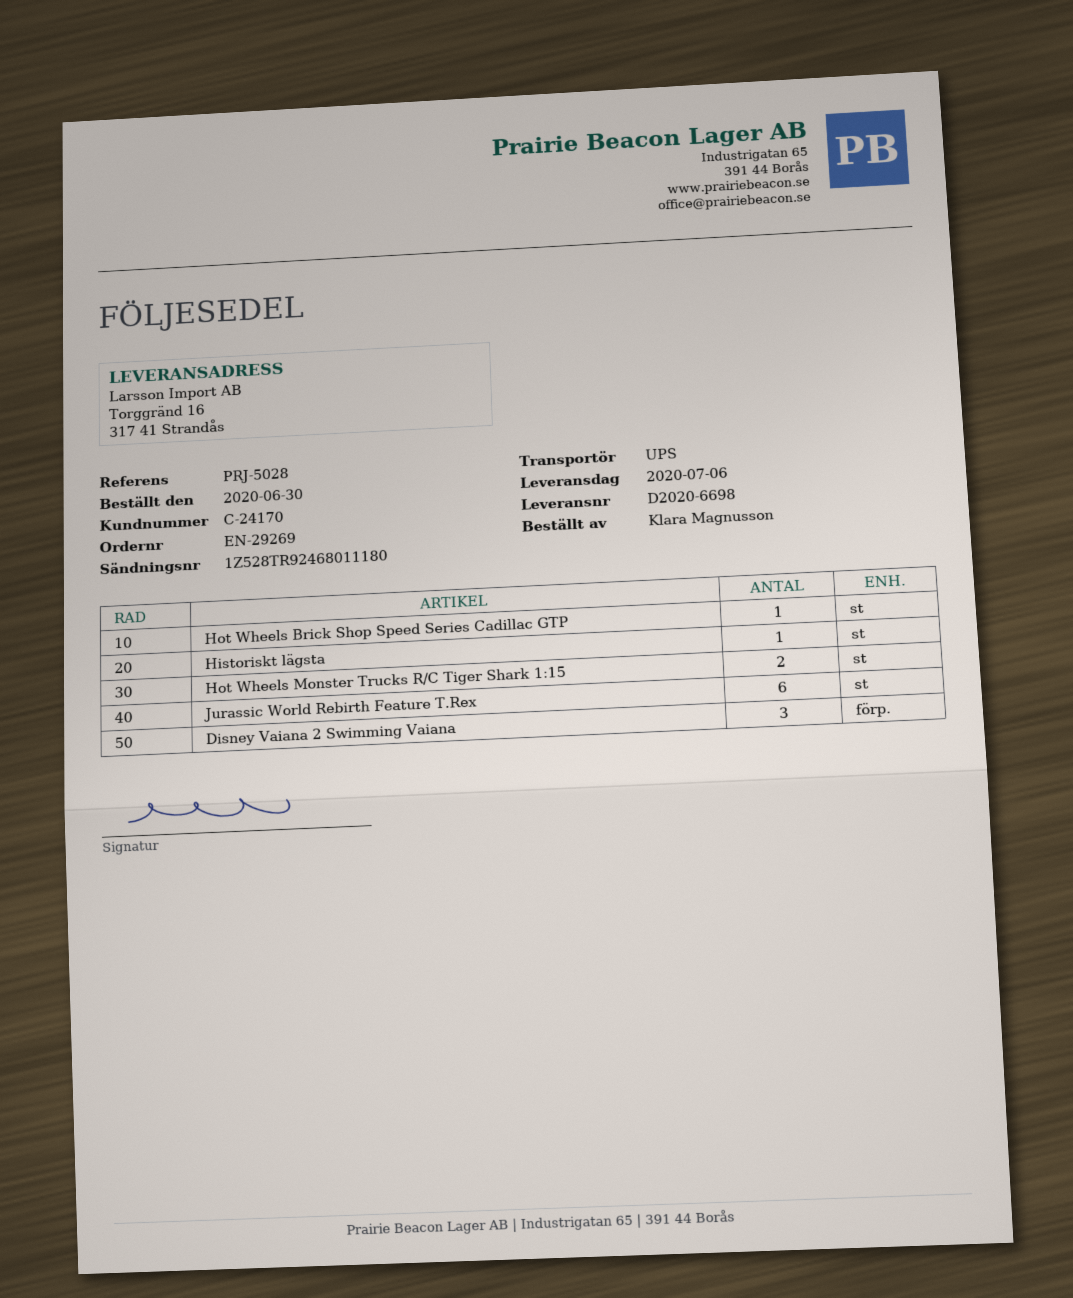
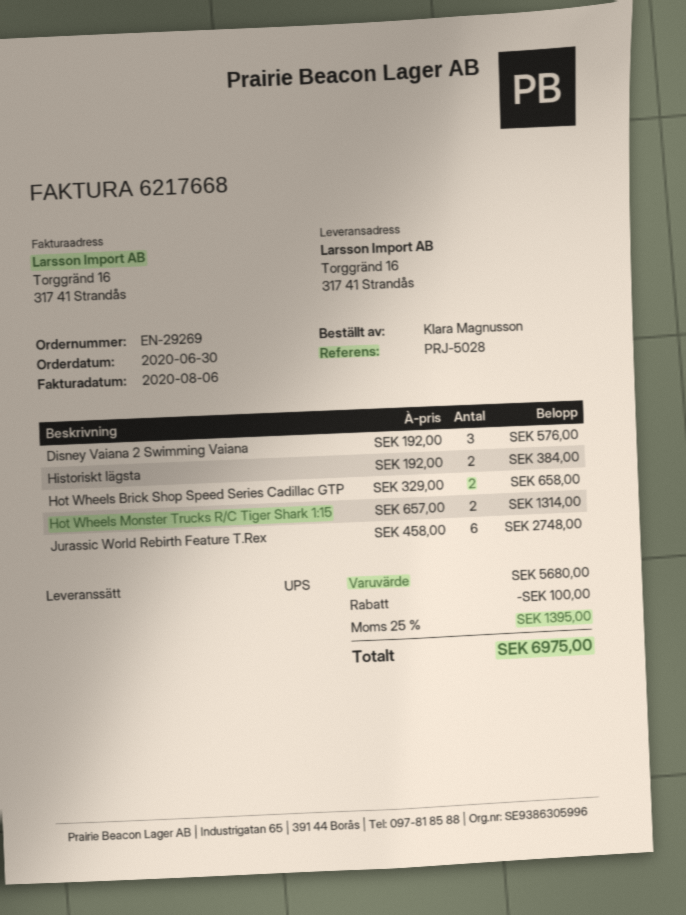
Hot Wheels Brick Shop Speed Series Cadillac GTP: 1 -> 2
Historiskt lägsta: 1 -> 2

